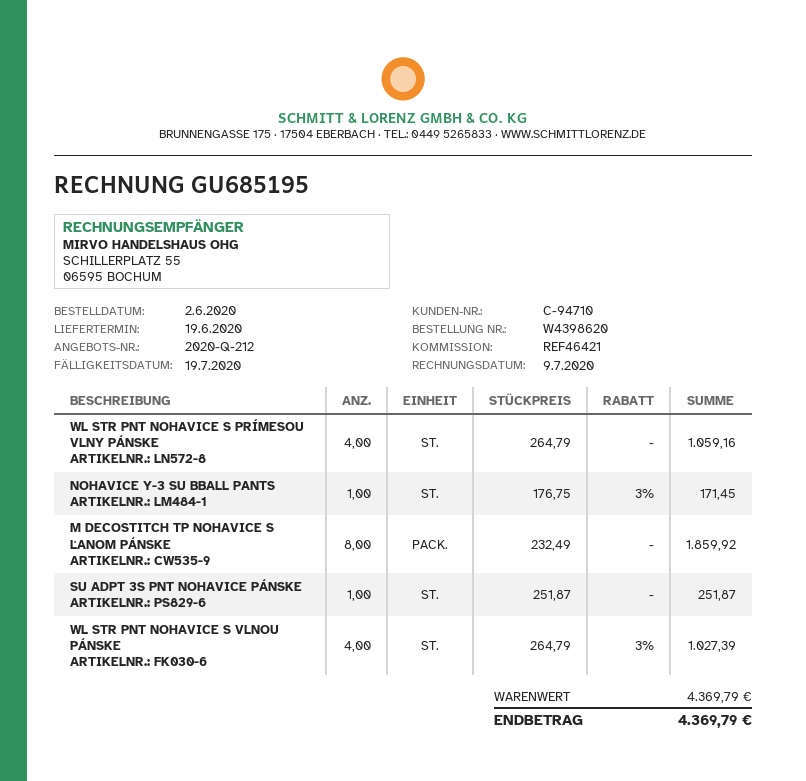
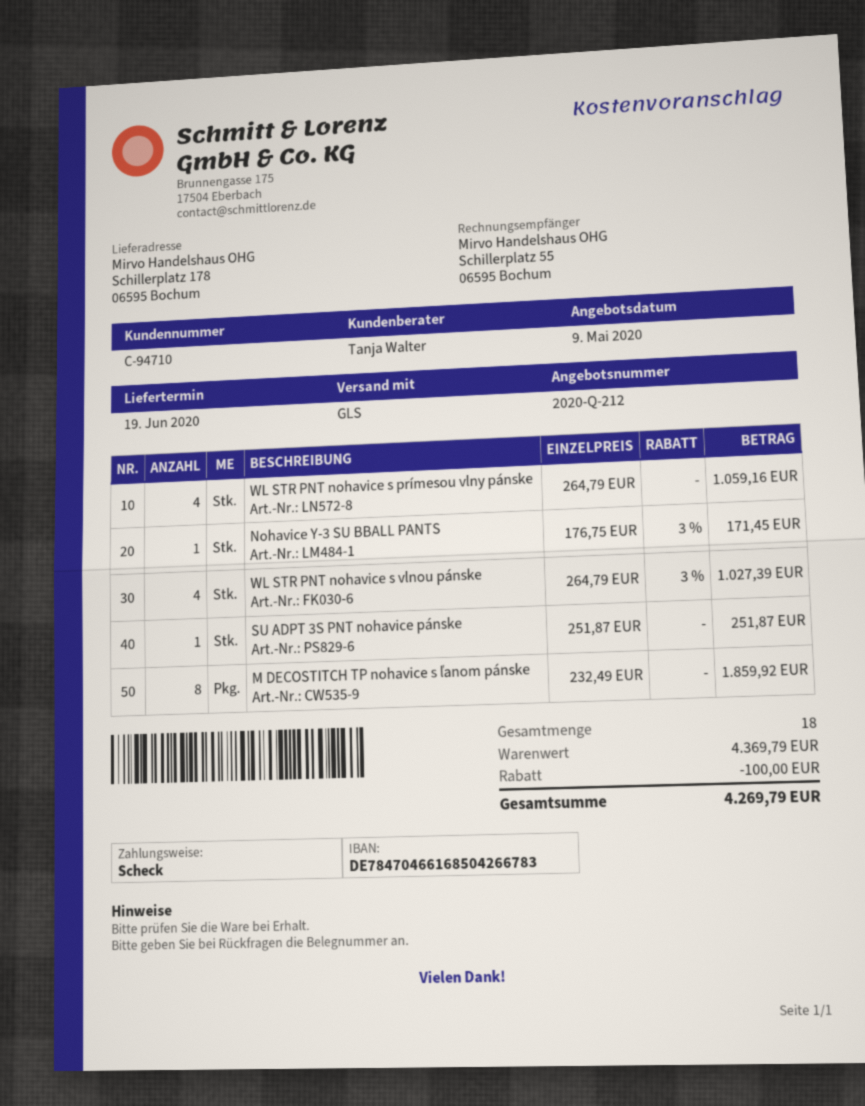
discount: none -> 100.00
total: 4369.79 -> 4269.79

